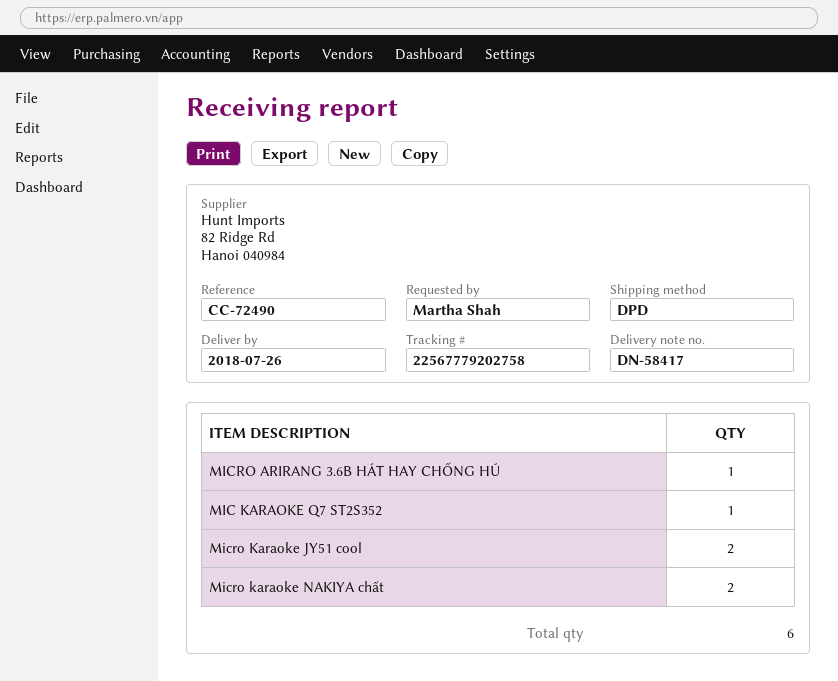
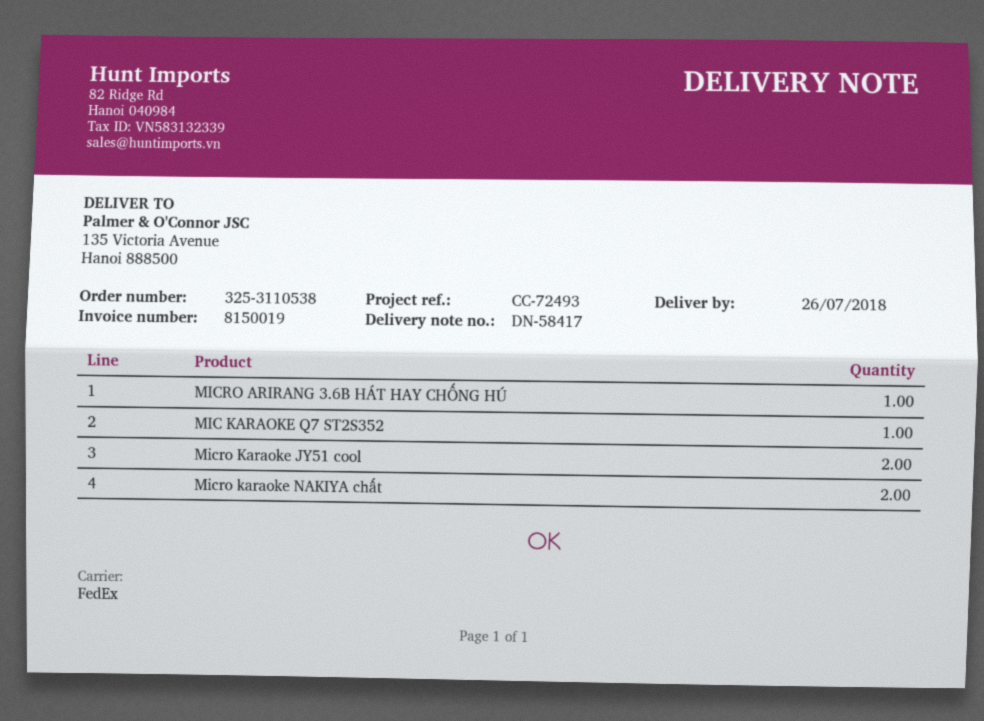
reference: CC-72490 -> CC-72493
shipping method: DPD -> FedEx

